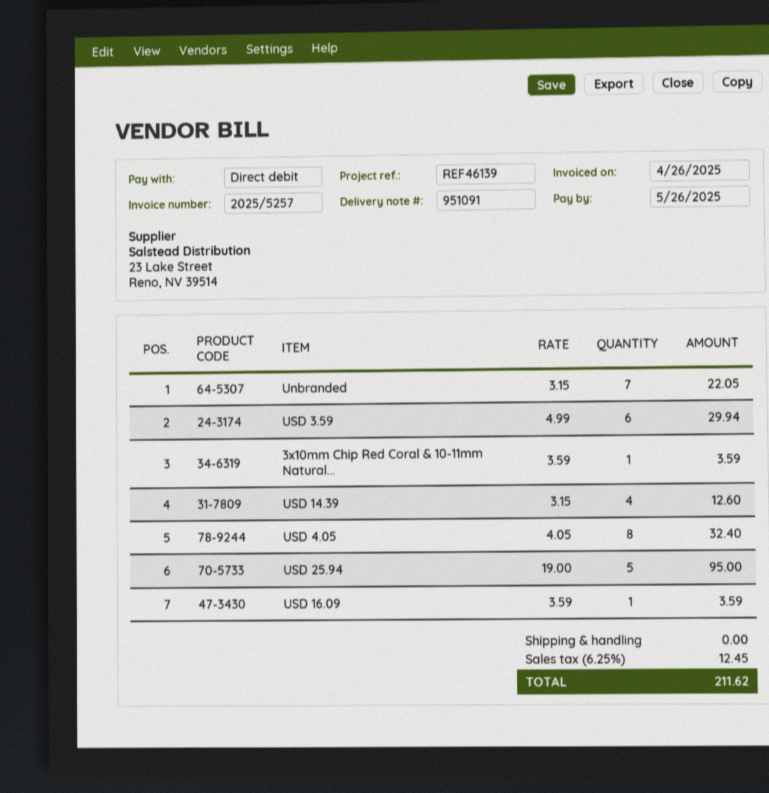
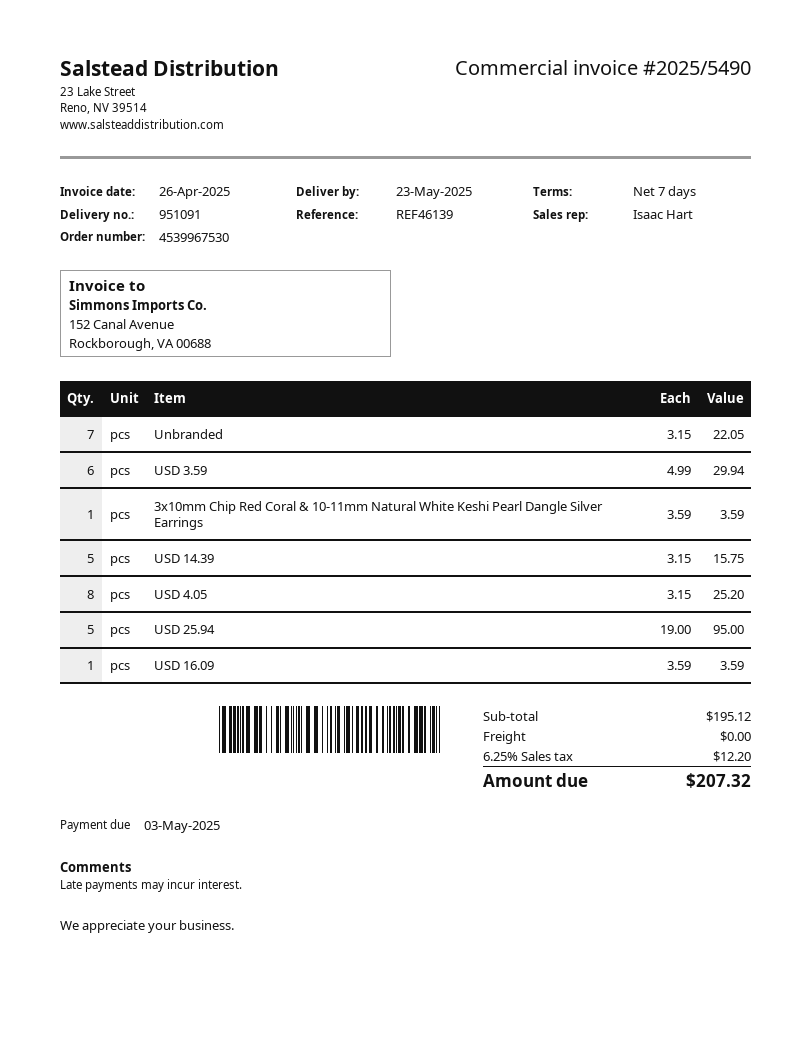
invoice number: 2025/5257 -> 2025/5490
due date: 2025-05-26 -> 2025-05-03
USD 14.39: 4 x 3.15 = 12.60 -> 5 x 3.15 = 15.75
USD 4.05: 8 x 4.05 = 32.40 -> 8 x 3.15 = 25.20
tax: 6.25% = 12.45 -> 6.25% = 12.20
total: 211.62 -> 207.32

